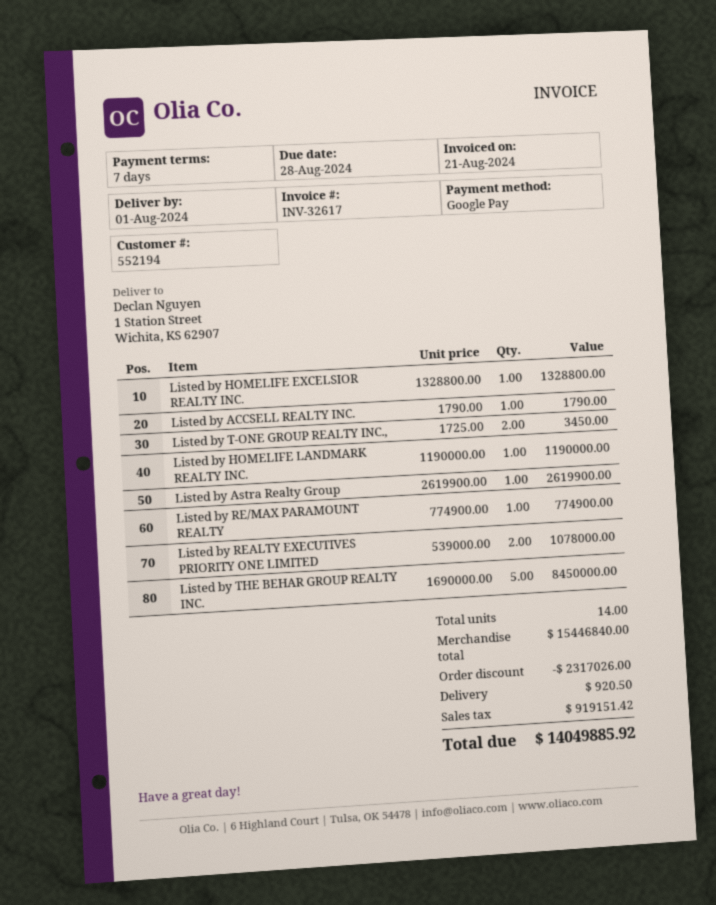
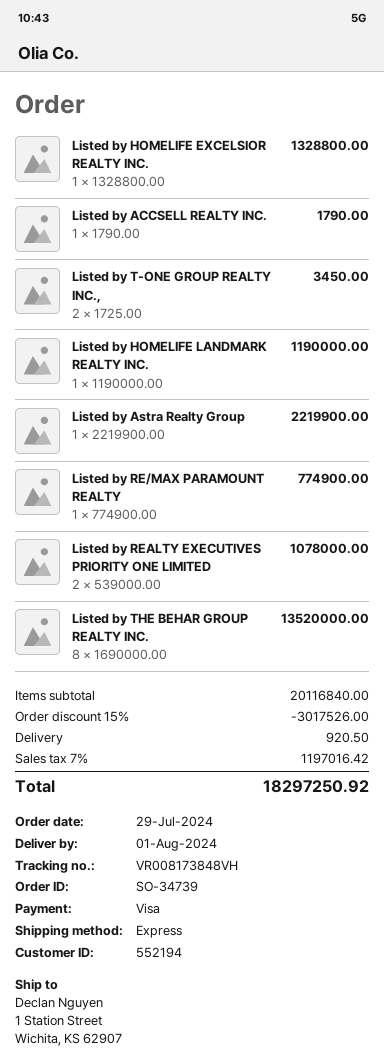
payment method: Google Pay -> Visa
Listed by Astra Realty Group: 1 x 2619900.00 = 2619900.00 -> 1 x 2219900.00 = 2219900.00
Listed by THE BEHAR GROUP REALTY INC.: 5 x 1690000.00 = 8450000.00 -> 8 x 1690000.00 = 13520000.00
subtotal: 15446840.00 -> 20116840.00
discount: 2317026.00 -> 3017526.00
tax: 919151.42 -> 1197016.42
total: 14049885.92 -> 18297250.92

